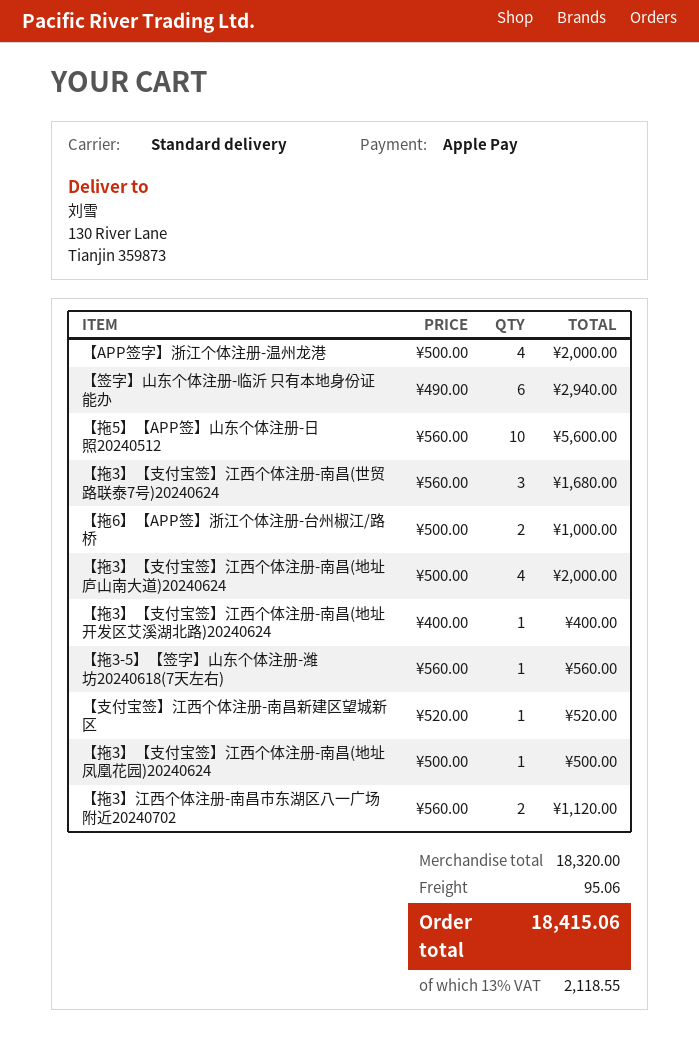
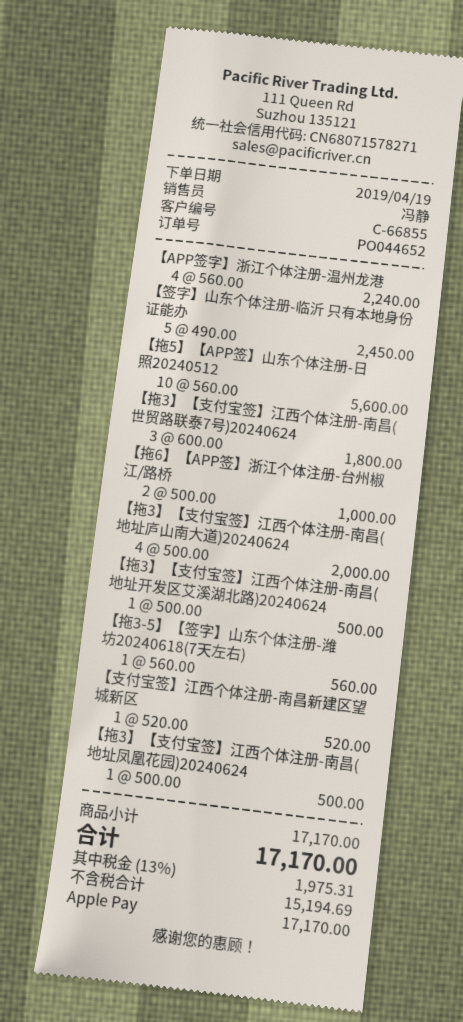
【APP签字】浙江个体注册-温州龙港: 4 x 500.00 = 2000.00 -> 4 x 560.00 = 2240.00
【签字】山东个体注册-临沂 只有本地身份证能办: 6 x 490.00 = 2940.00 -> 5 x 490.00 = 2450.00
【拖3】【支付宝签】江西个体注册-南昌(世贸路联泰7号)20240624: 3 x 560.00 = 1680.00 -> 3 x 600.00 = 1800.00
【拖3】【支付宝签】江西个体注册-南昌(地址开发区艾溪湖北路)20240624: 1 x 400.00 = 400.00 -> 1 x 500.00 = 500.00
【拖3】江西个体注册-南昌市东湖区八一广场附近20240702: 2 x 560.00 = 1120.00 -> none
subtotal: 18320.00 -> 17170.00
shipping: 95.06 -> none
tax: 13% = 2118.55 -> 13% = 1975.31
total: 18415.06 -> 17170.00

